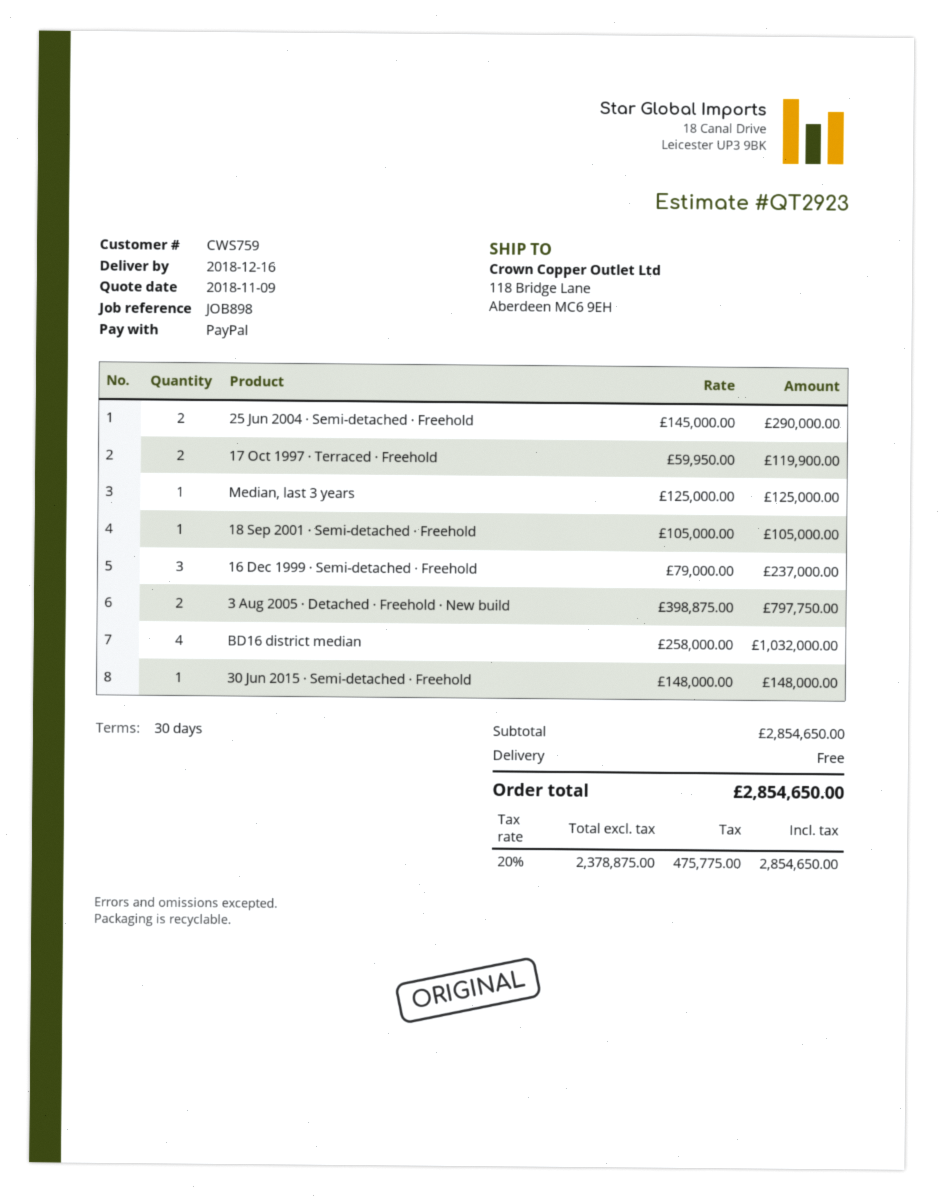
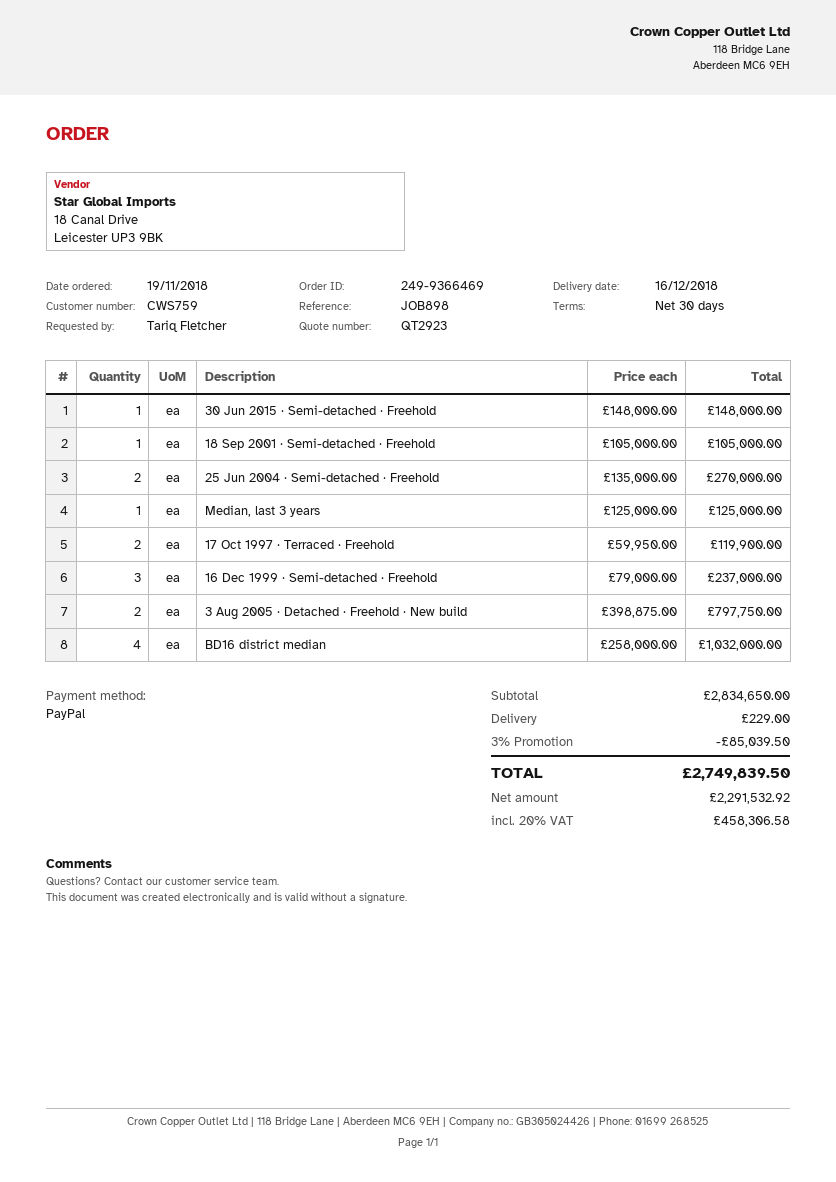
25 Jun 2004 · Semi-detached · Freehold: 2 x 145000.00 = 290000.00 -> 2 x 135000.00 = 270000.00
subtotal: 2854650.00 -> 2834650.00
discount: none -> 3% = 85039.50
shipping: 0.00 -> 229.00
net: 2378875.00 -> 2291532.92
tax: 20% = 475775.00 -> 20% = 458306.58
total: 2854650.00 -> 2749839.50

